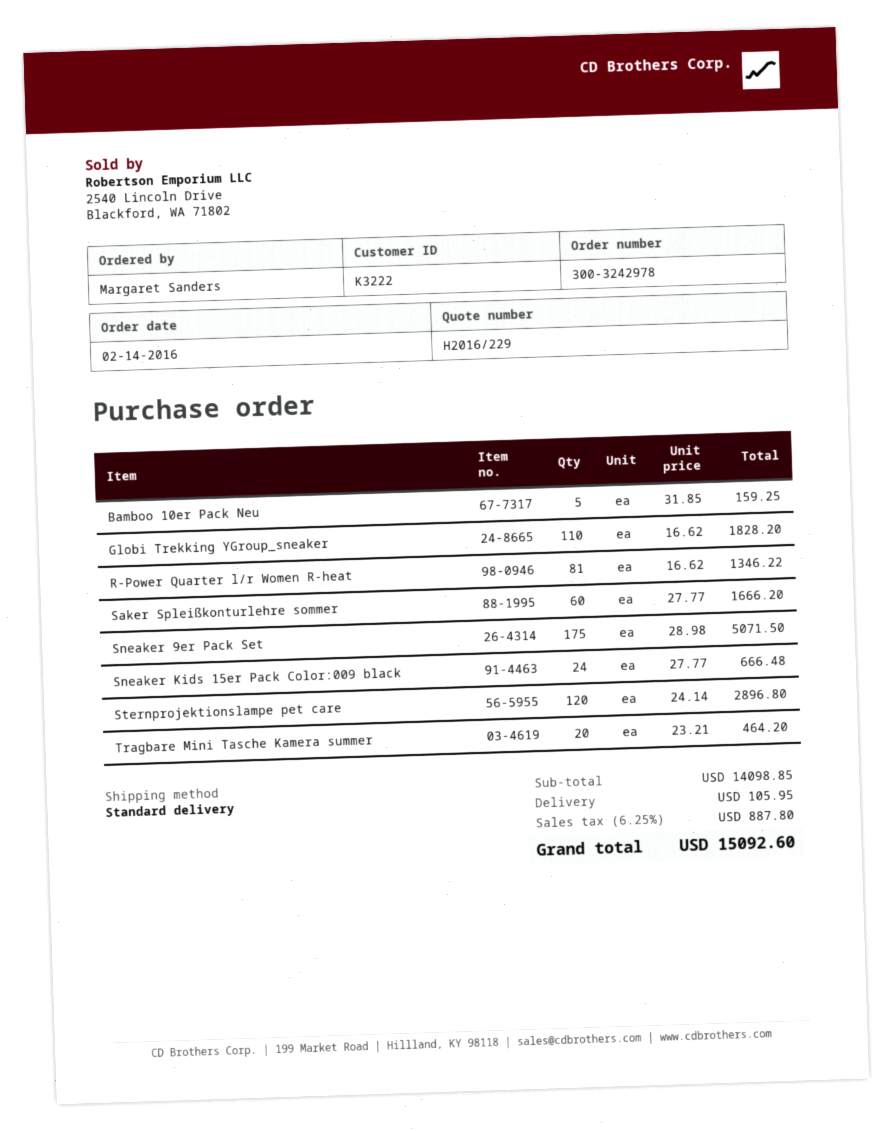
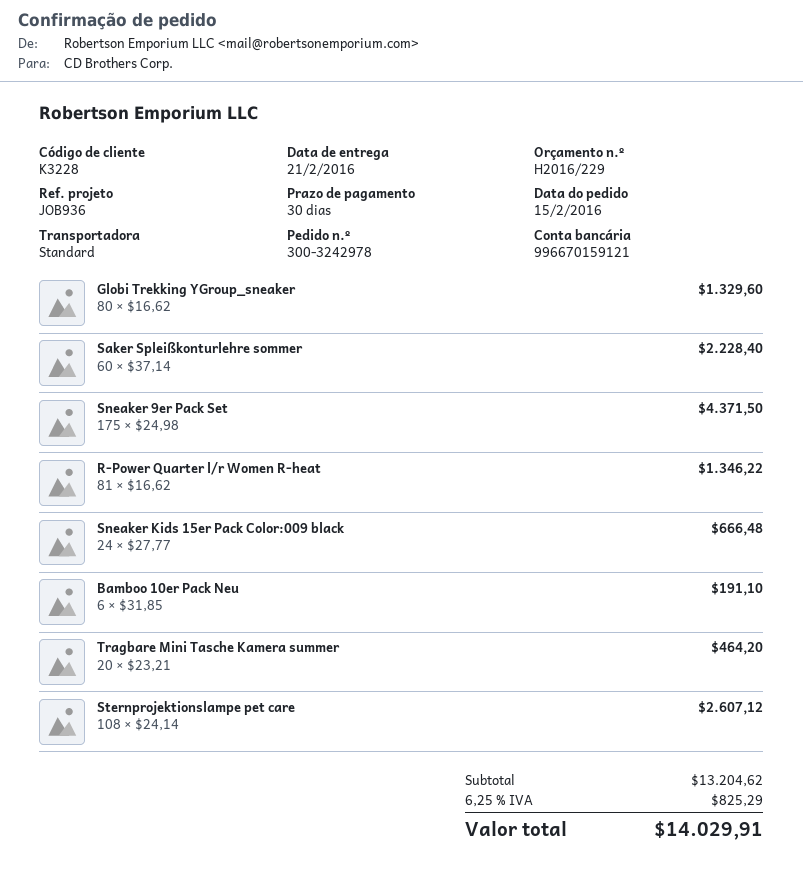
order date: 2016-02-14 -> 2016-02-15
customer number: K3222 -> K3228
Bamboo 10er Pack Neu: 5 x 31.85 = 159.25 -> 6 x 31.85 = 191.10
Globi Trekking YGroup_sneaker: 110 x 16.62 = 1828.20 -> 80 x 16.62 = 1329.60
Saker Spleißkonturlehre sommer: 60 x 27.77 = 1666.20 -> 60 x 37.14 = 2228.40
Sneaker 9er Pack Set: 175 x 28.98 = 5071.50 -> 175 x 24.98 = 4371.50
Sternprojektionslampe pet care: 120 x 24.14 = 2896.80 -> 108 x 24.14 = 2607.12
subtotal: 14098.85 -> 13204.62
shipping: 105.95 -> none
tax: 6.25% = 887.80 -> 6.25% = 825.29
total: 15092.60 -> 14029.91

